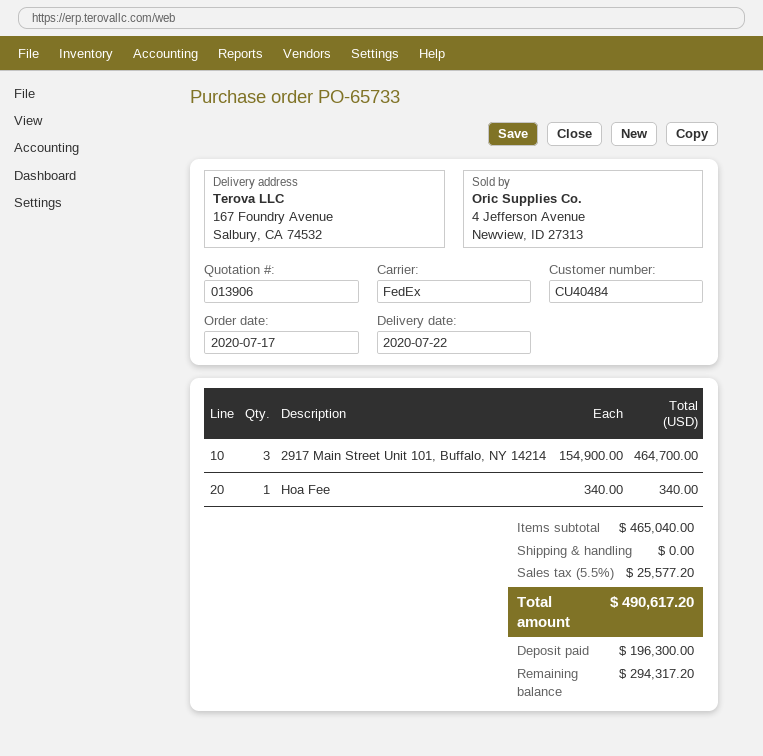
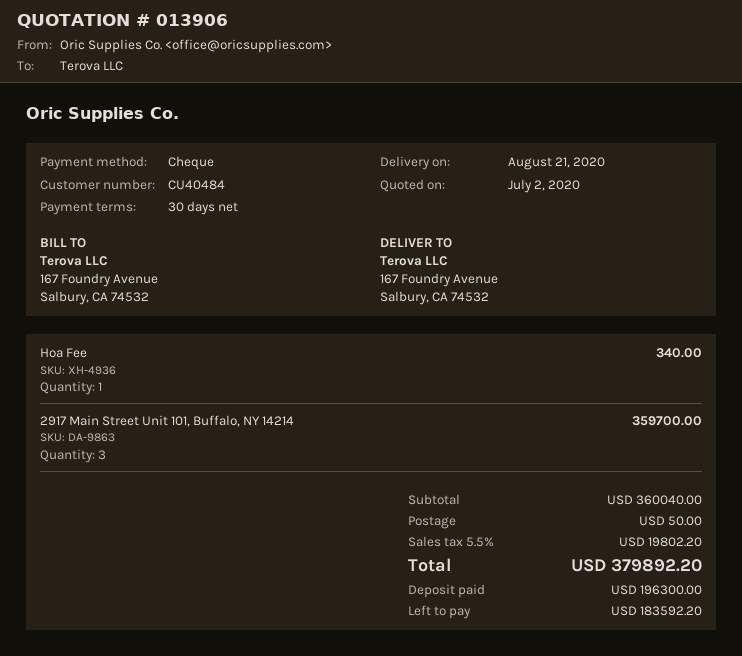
delivery date: 2020-07-22 -> 2020-08-21
2917 Main Street Unit 101, Buffalo, NY 14214: 3 for 464700.00 -> 3 for 359700.00
subtotal: 465040.00 -> 360040.00
shipping: 0.00 -> 50.00
tax: 5.5% = 25577.20 -> 5.5% = 19802.20
total: 490617.20 -> 379892.20
balance: 294317.20 -> 183592.20

